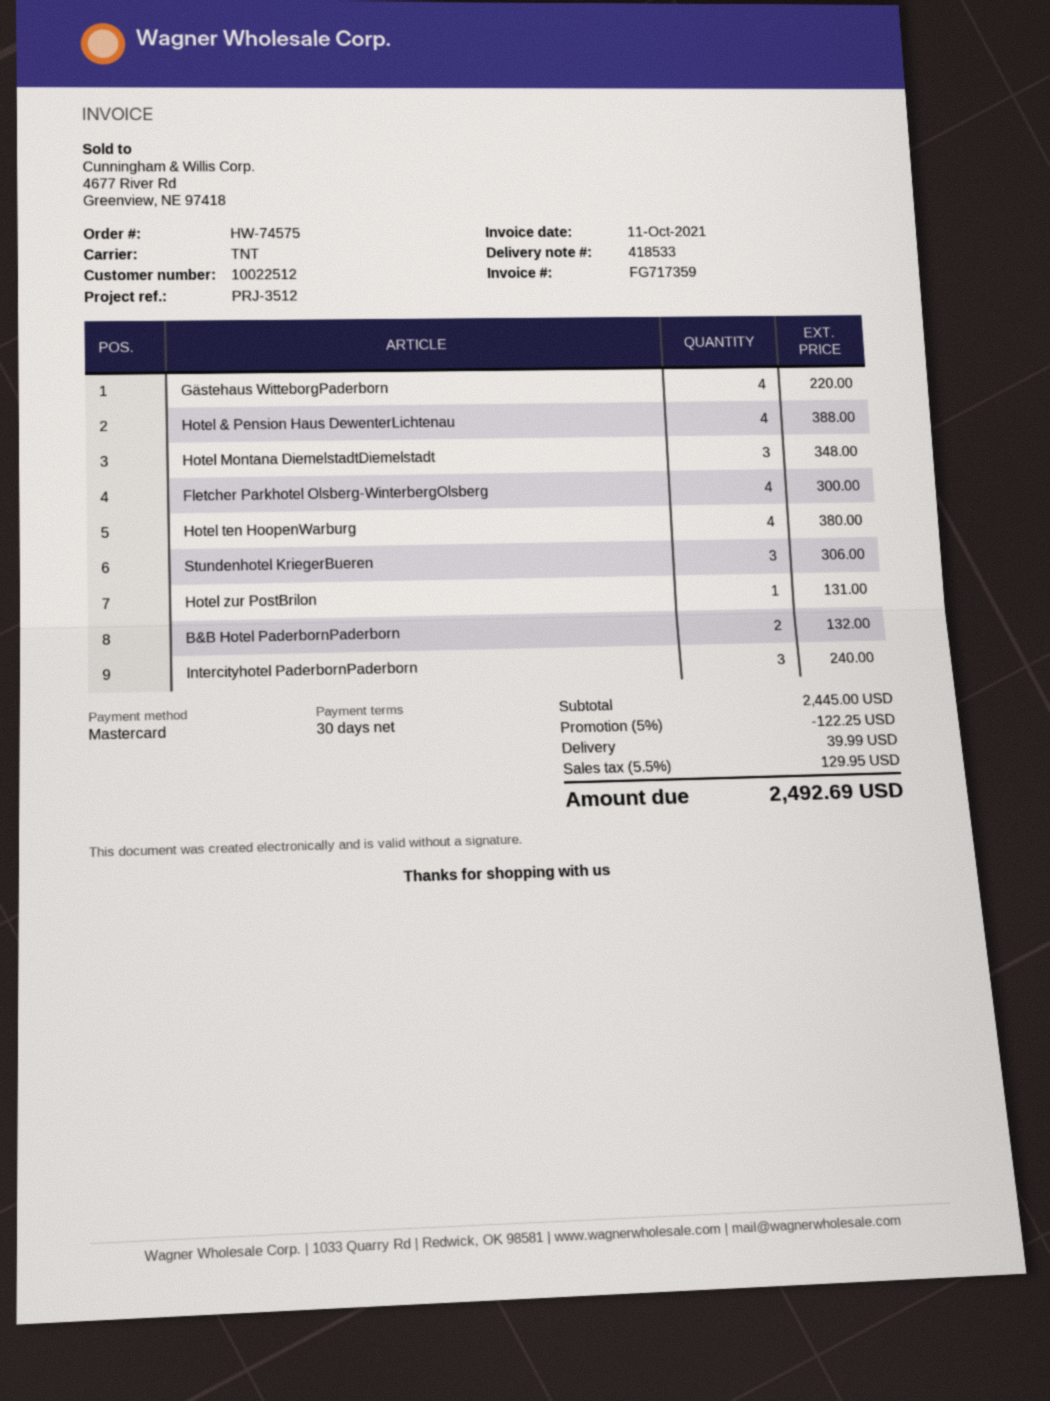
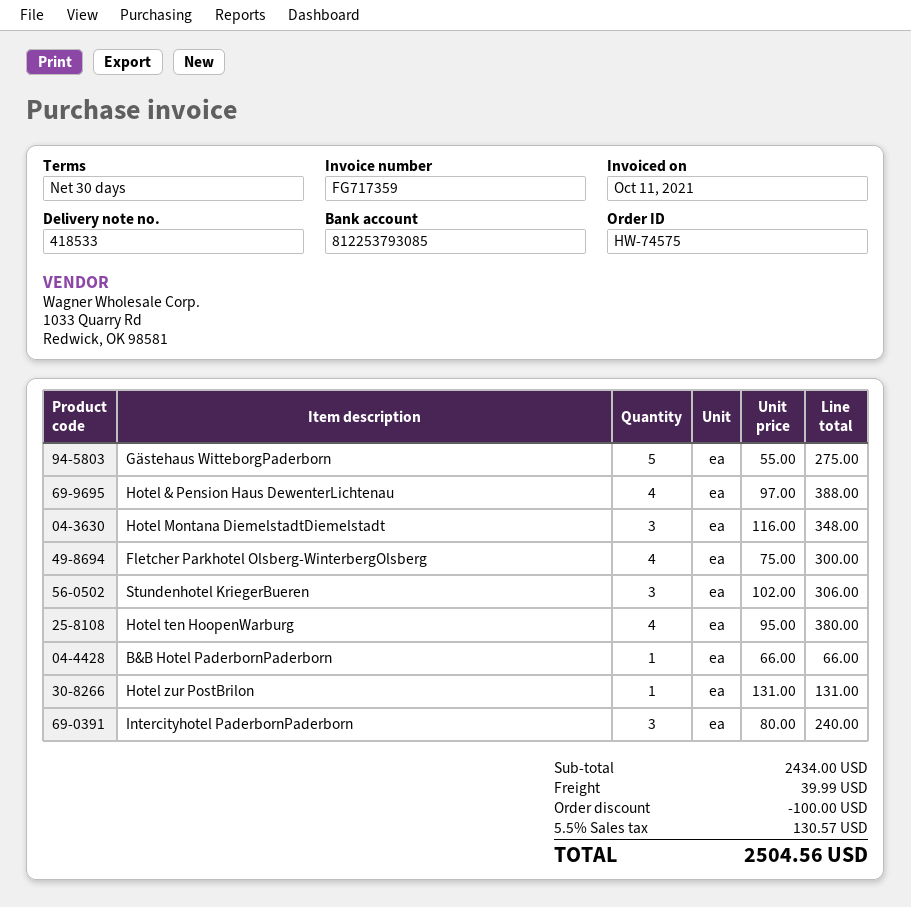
Gästehaus WitteborgPaderborn: 4 for 220.00 -> 5 for 275.00
B&B Hotel PaderbornPaderborn: 2 for 132.00 -> 1 for 66.00
subtotal: 2445.00 -> 2434.00
discount: 122.25 -> 100.00
tax: 5.5% = 129.95 -> 5.5% = 130.57
total: 2492.69 -> 2504.56

